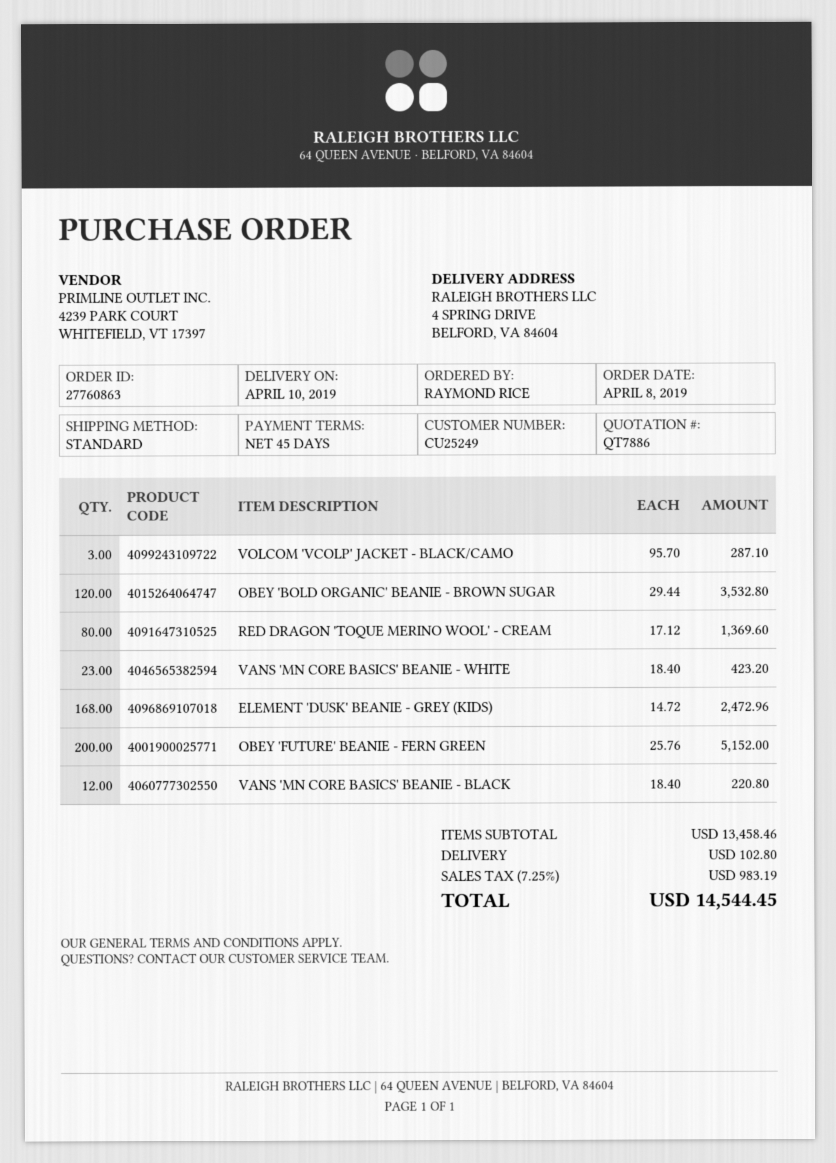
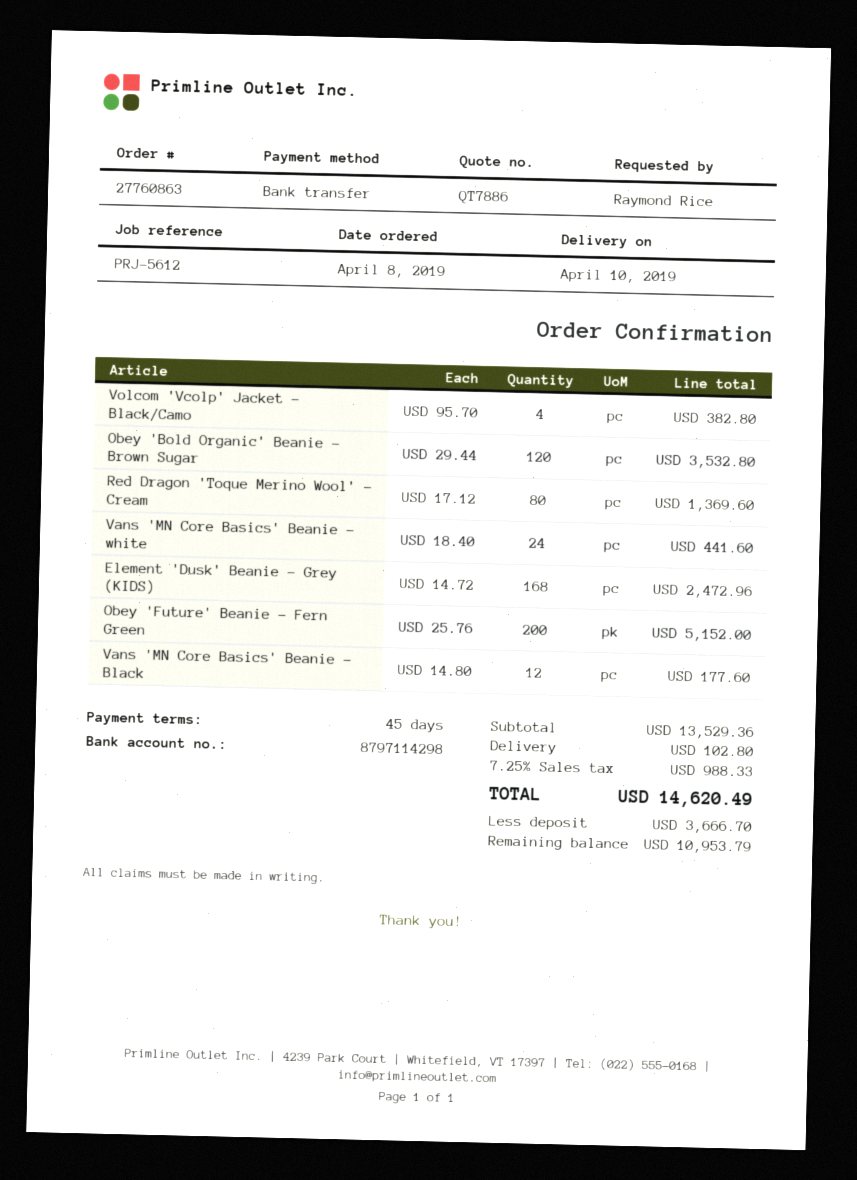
VOLCOM 'VCOLP' JACKET - BLACK/CAMO: 3 x 95.70 = 287.10 -> 4 x 95.70 = 382.80
VANS 'MN CORE BASICS' BEANIE - WHITE: 23 x 18.40 = 423.20 -> 24 x 18.40 = 441.60
VANS 'MN CORE BASICS' BEANIE - BLACK: 12 x 18.40 = 220.80 -> 12 x 14.80 = 177.60
subtotal: 13458.46 -> 13529.36
tax: 7.25% = 983.19 -> 7.25% = 988.33
total: 14544.45 -> 14620.49

